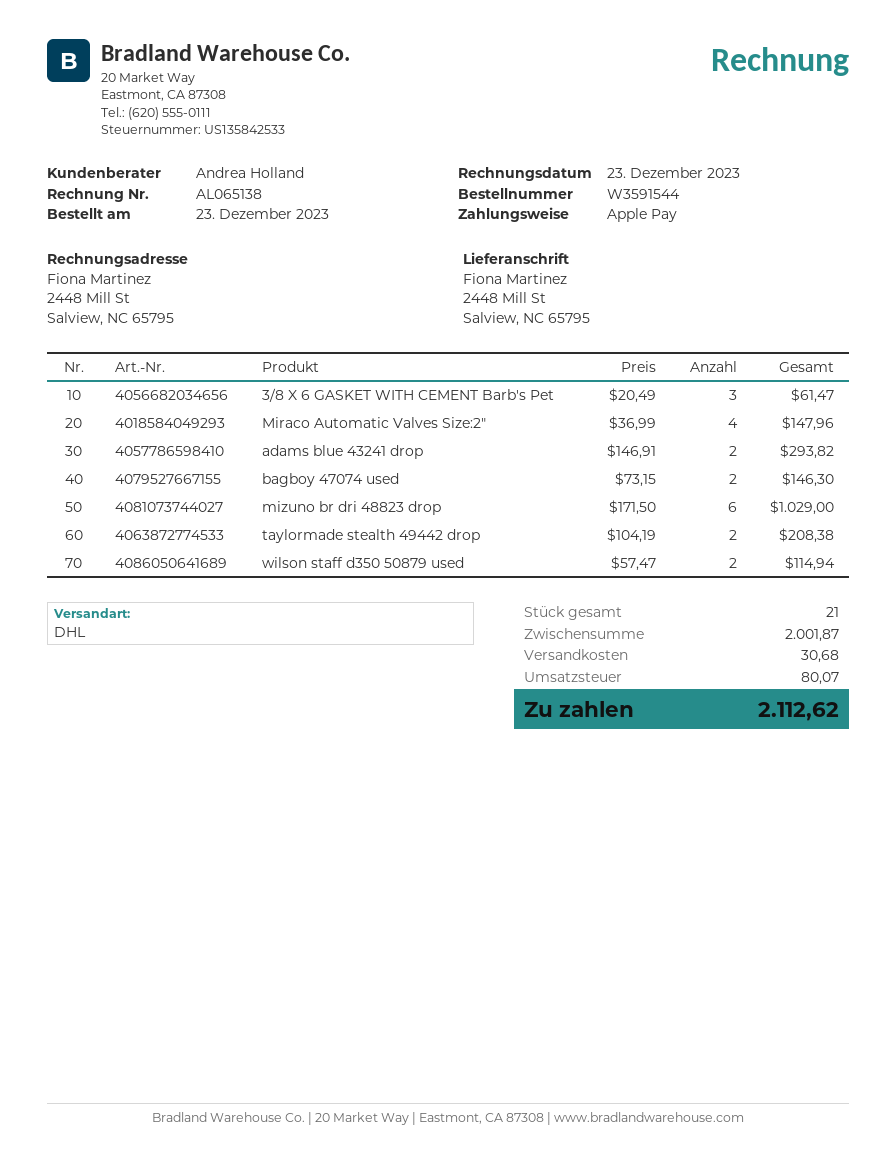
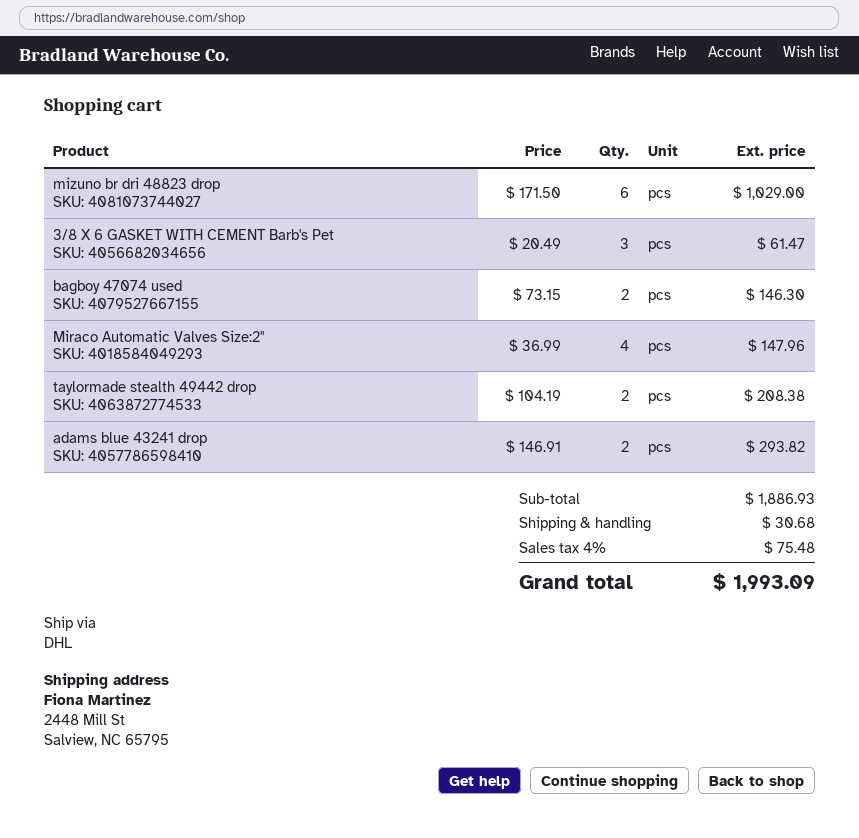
wilson staff d350 50879 used: 2 x 57.47 = 114.94 -> none
subtotal: 2001.87 -> 1886.93
tax: 80.07 -> 75.48
total: 2112.62 -> 1993.09

